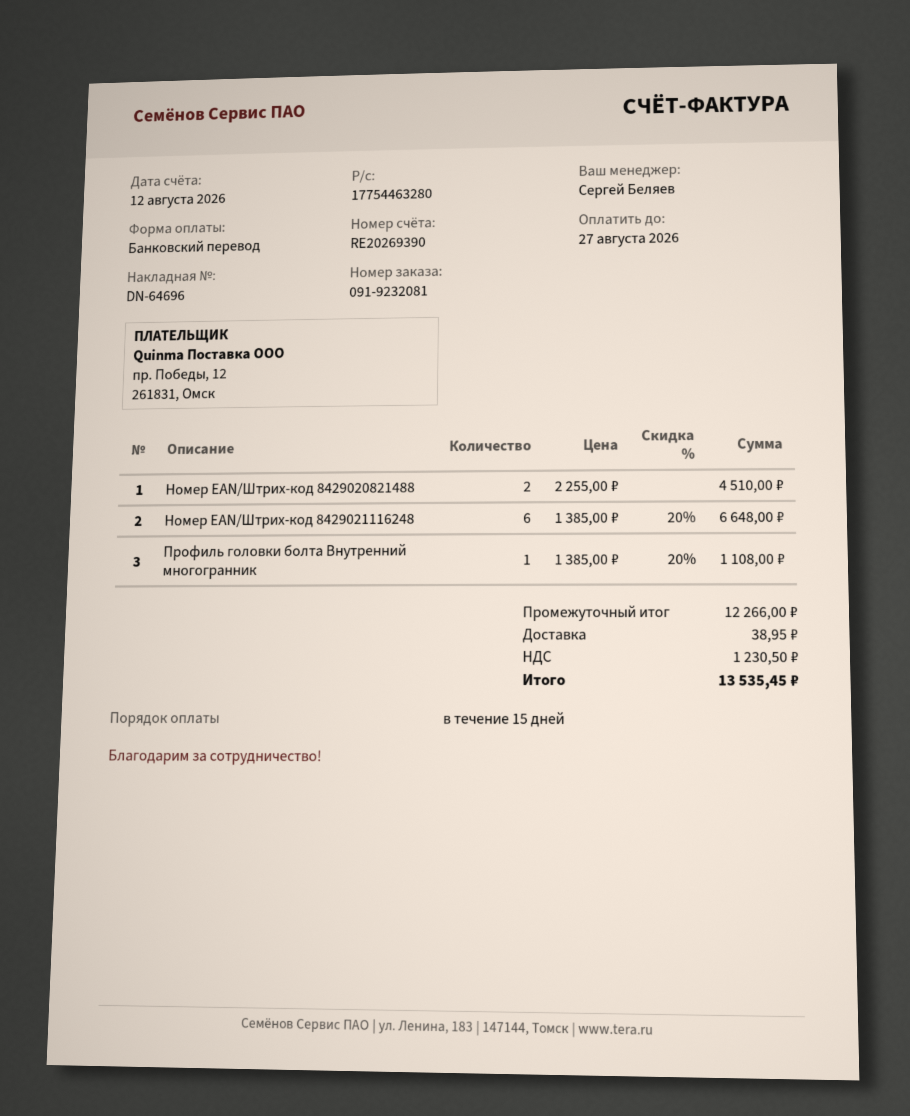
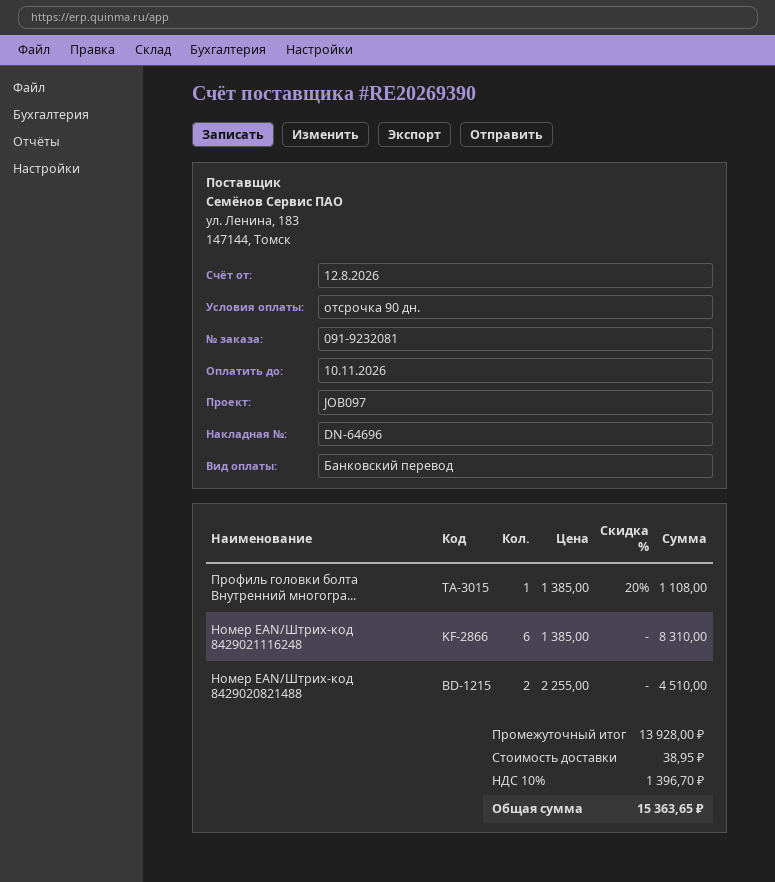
payment terms: 15 days -> 90 days
due date: 2026-08-27 -> 2026-11-10
Номер EAN/Штрих-код 8429021116248: 6 x 1385.00 - 20% = 6648.00 -> 6 x 1385.00 = 8310.00
subtotal: 12266.00 -> 13928.00
tax: 1230.50 -> 1396.70
total: 13535.45 -> 15363.65

